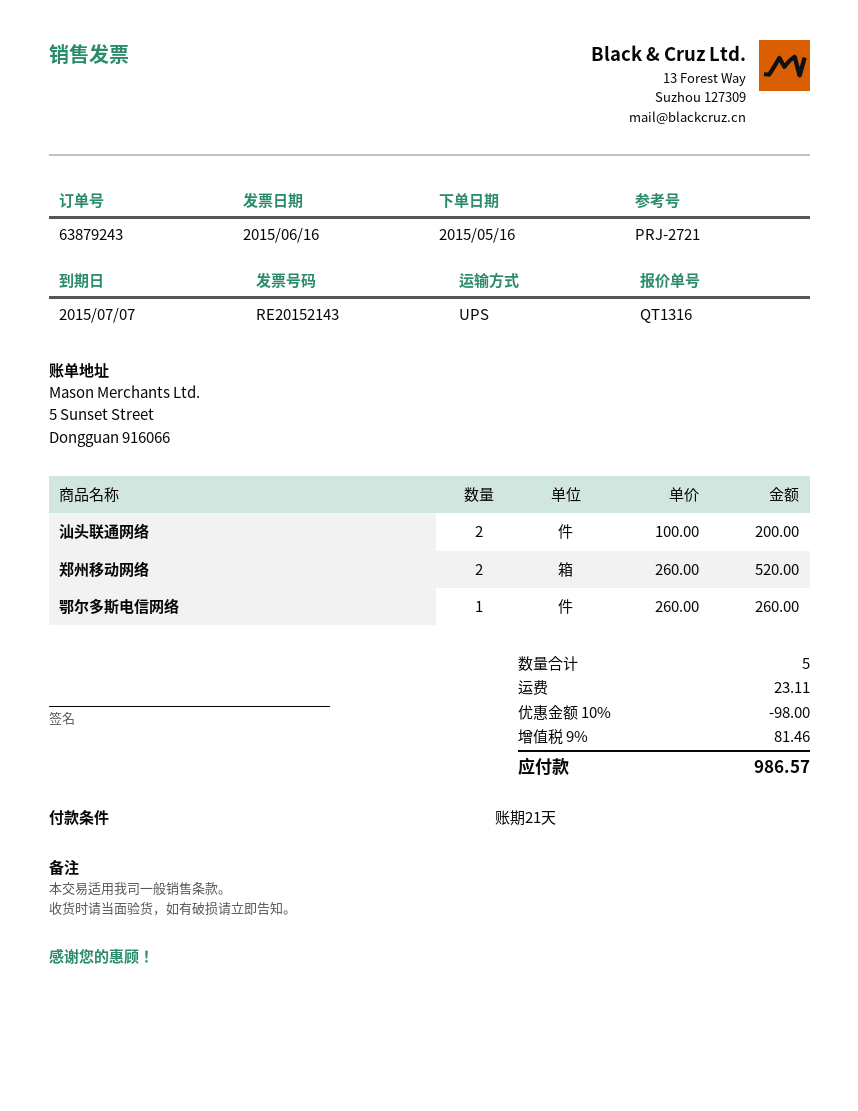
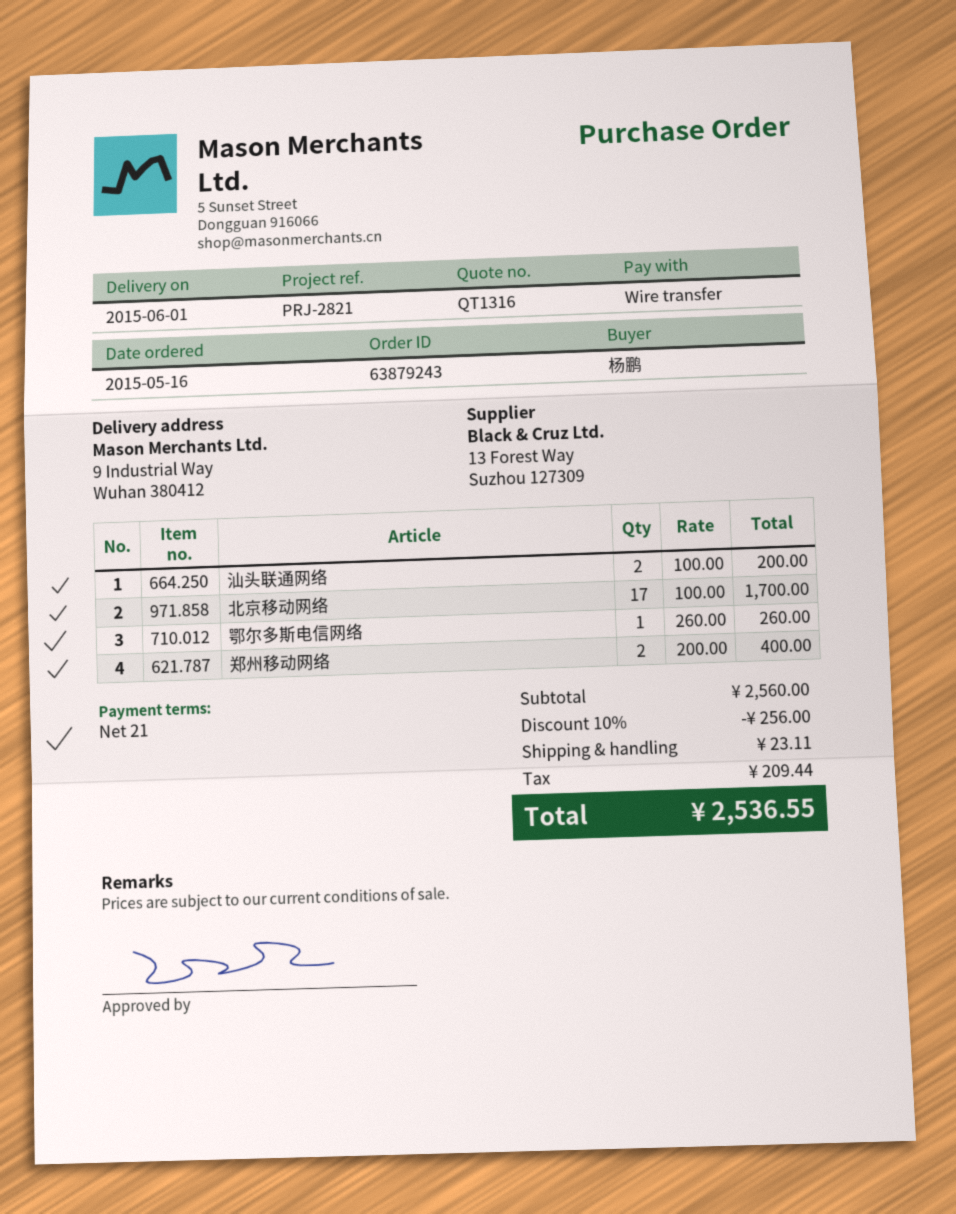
reference: PRJ-2721 -> PRJ-2821
郑州移动网络: 2 x 260.00 = 520.00 -> 2 x 200.00 = 400.00
北京移动网络: none -> 17 x 100.00 = 1700.00
discount: 10% = 98.00 -> 10% = 256.00
tax: 81.46 -> 209.44
total: 986.57 -> 2536.55

